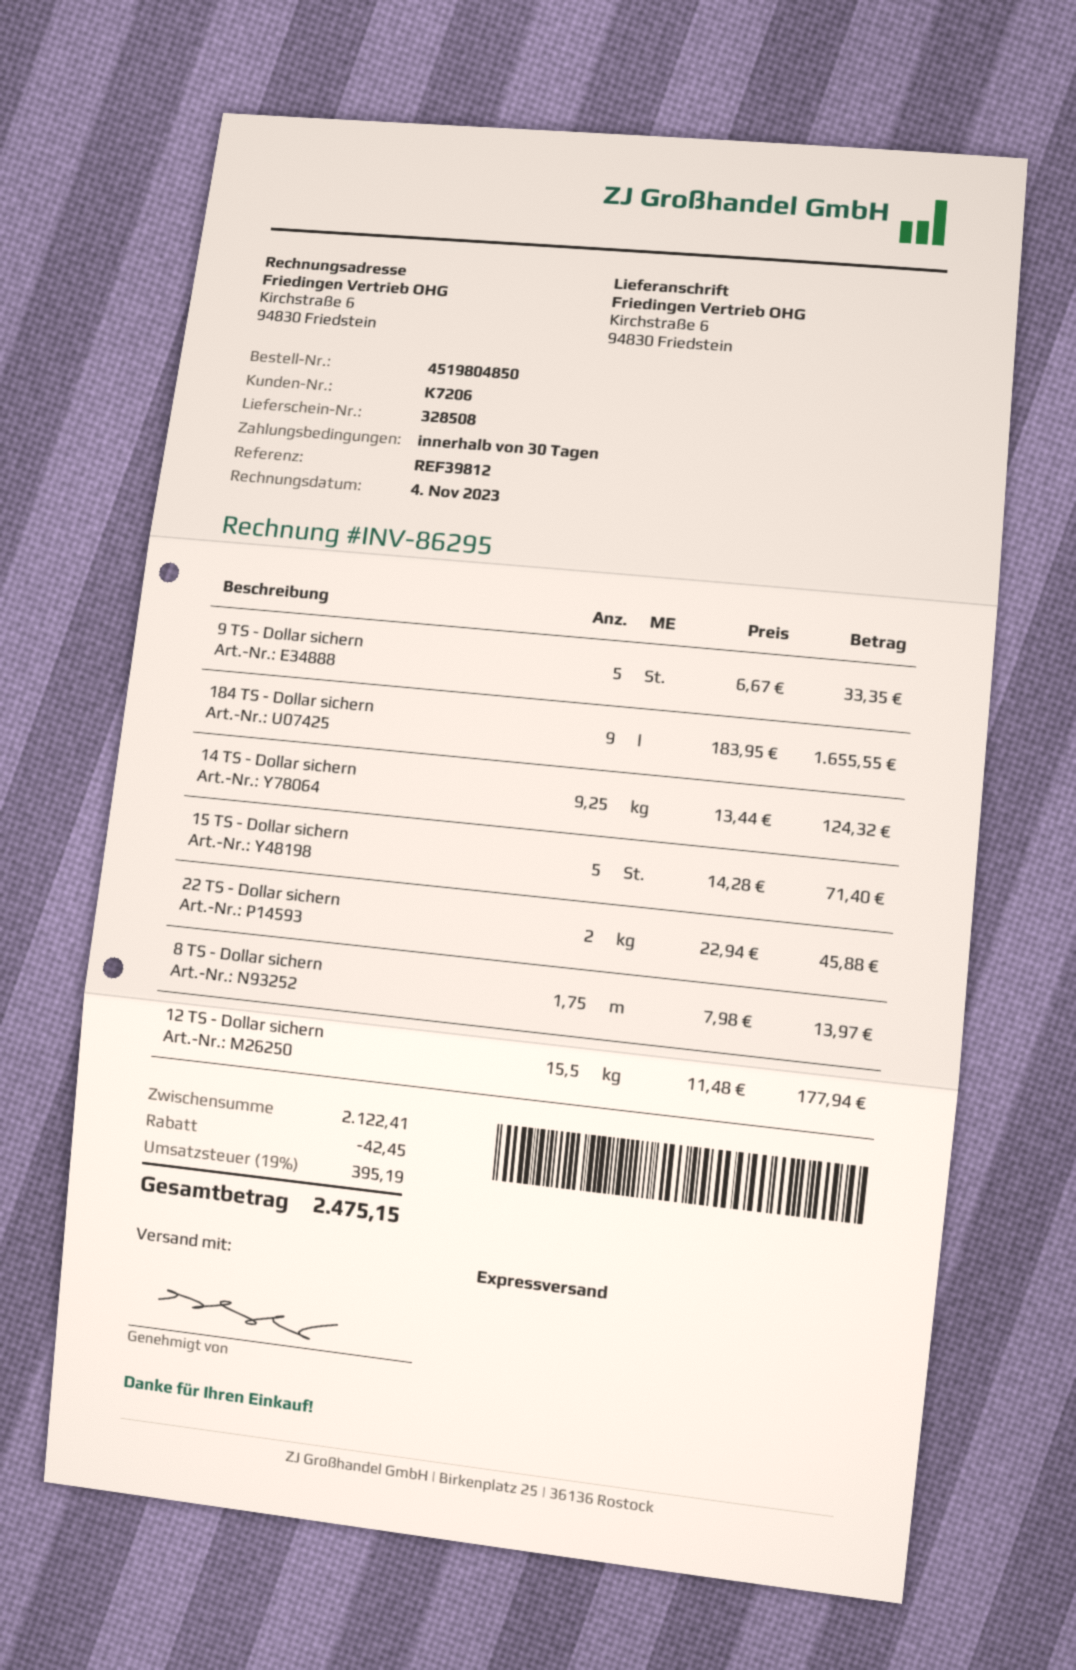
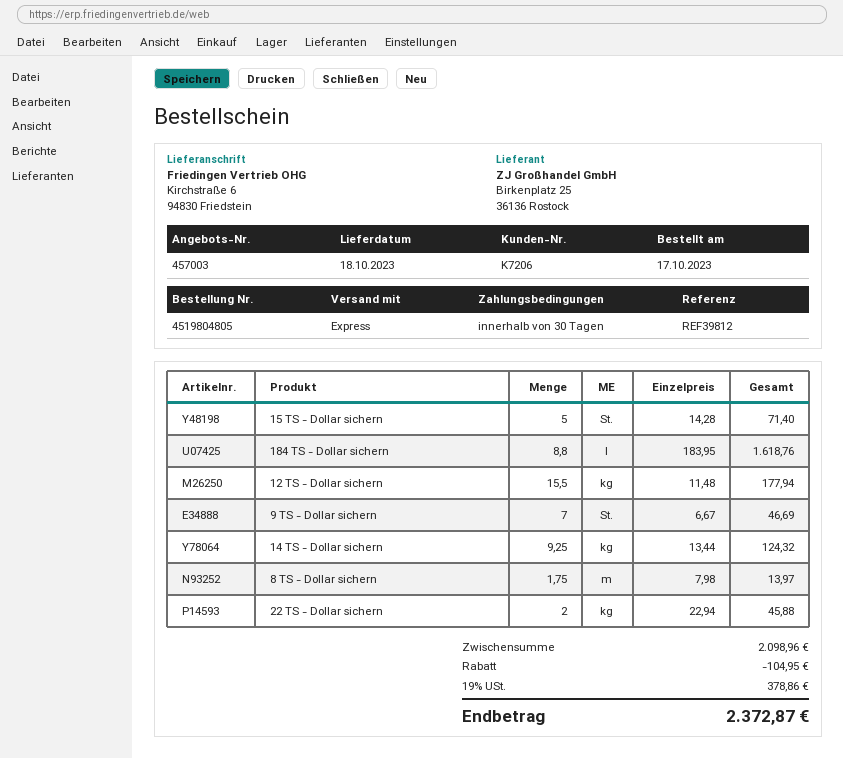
order number: 4519804850 -> 4519804805
9 TS - Dollar sichern: 5 x 6.67 = 33.35 -> 7 x 6.67 = 46.69
184 TS - Dollar sichern: 9 x 183.95 = 1655.55 -> 8.8 x 183.95 = 1618.76
subtotal: 2122.41 -> 2098.96
discount: 42.45 -> 104.95
tax: 19% = 395.19 -> 19% = 378.86
total: 2475.15 -> 2372.87

